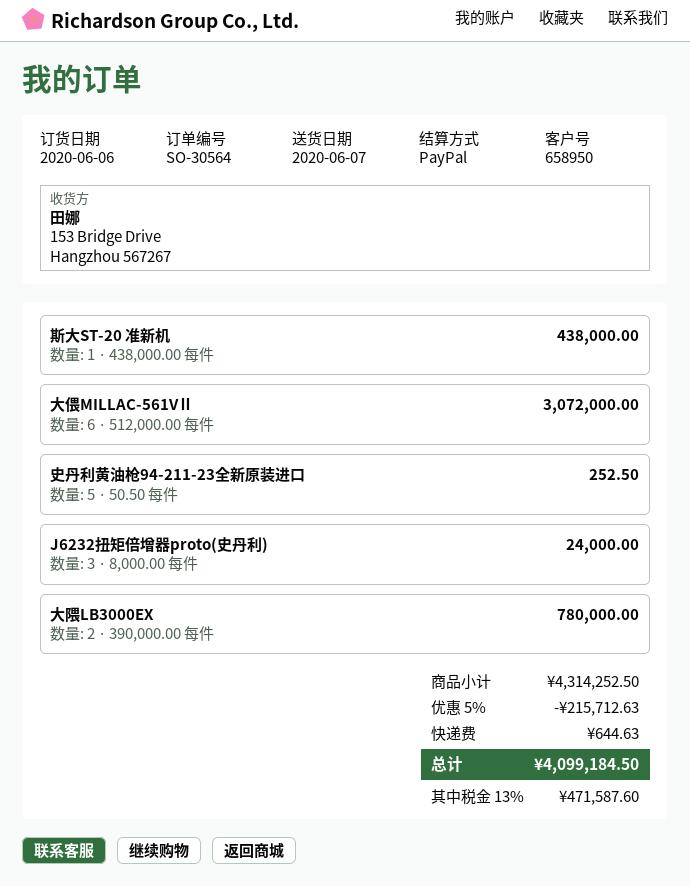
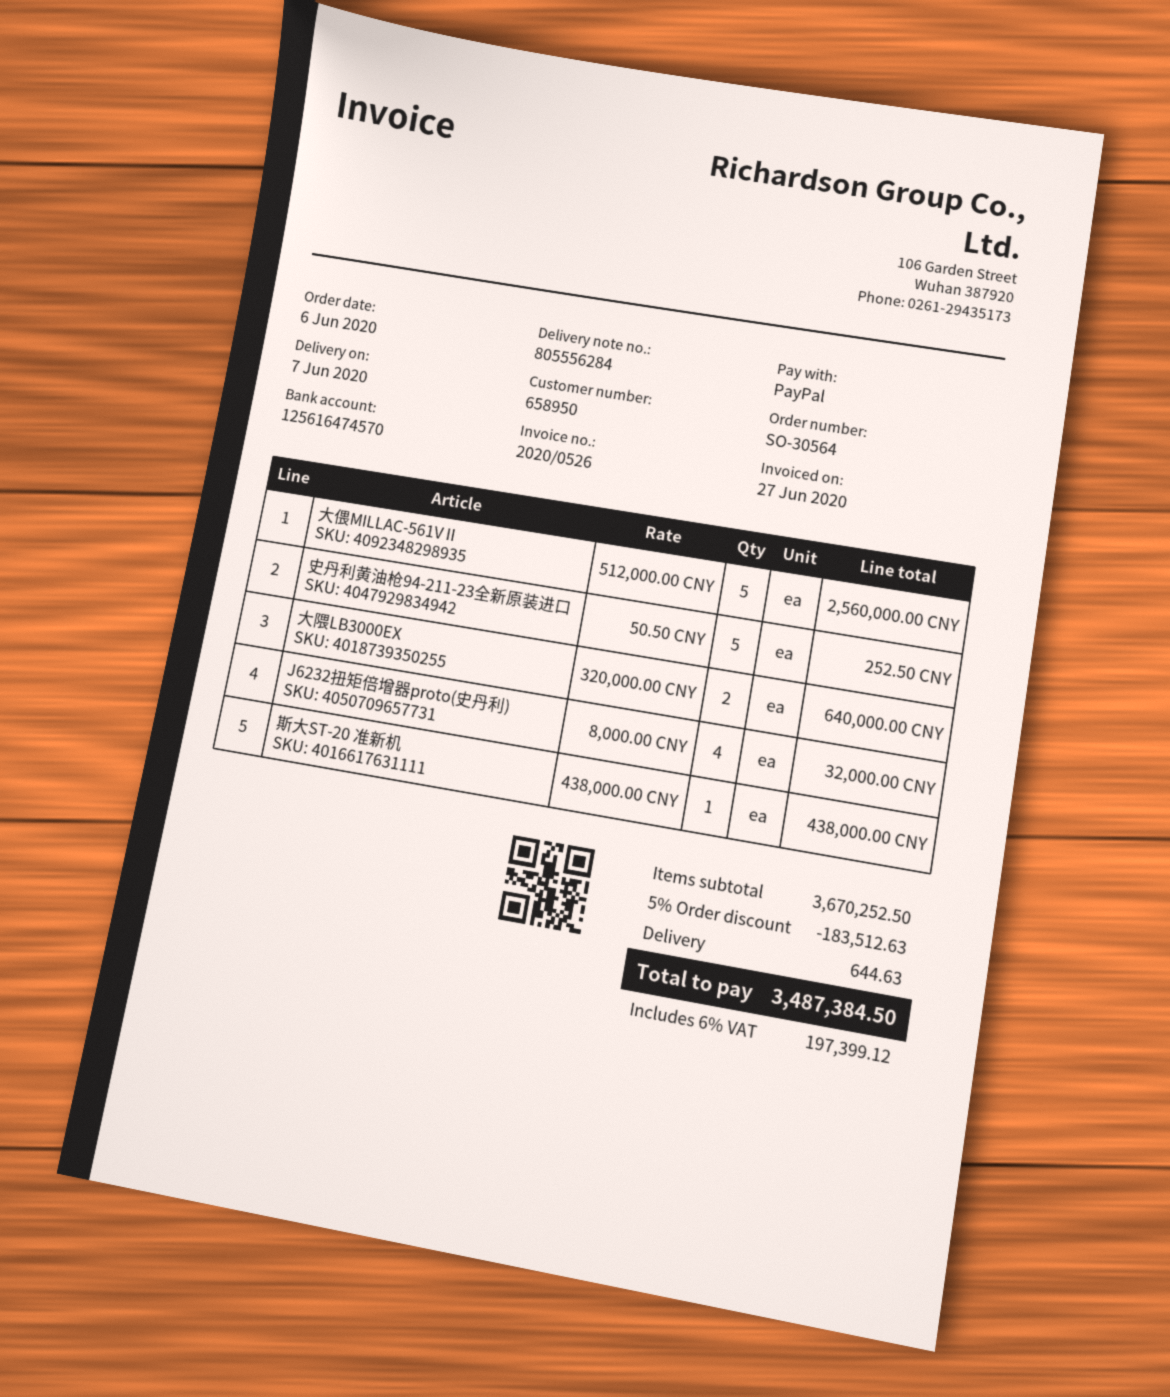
大偎MILLAC-561VⅡ: 6 x 512000.00 = 3072000.00 -> 5 x 512000.00 = 2560000.00
J6232扭矩倍增器proto(史丹利): 3 x 8000.00 = 24000.00 -> 4 x 8000.00 = 32000.00
大隈LB3000EX: 2 x 390000.00 = 780000.00 -> 2 x 320000.00 = 640000.00
subtotal: 4314252.50 -> 3670252.50
discount: 5% = 215712.63 -> 5% = 183512.63
tax: 13% = 471587.60 -> 6% = 197399.12
total: 4099184.50 -> 3487384.50

